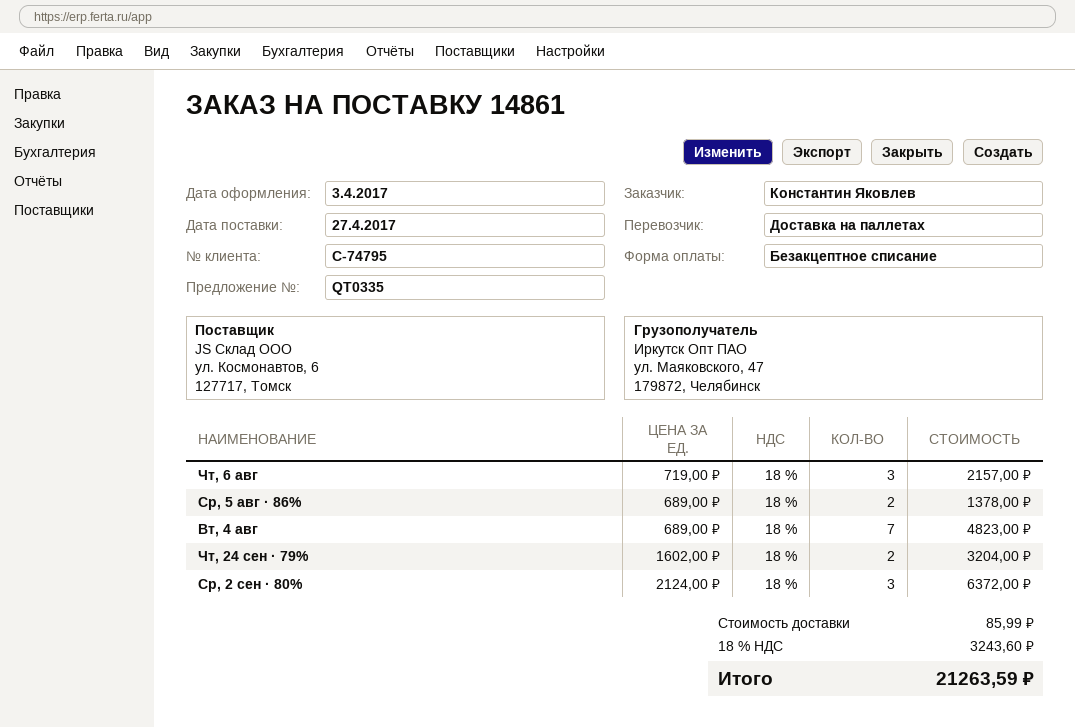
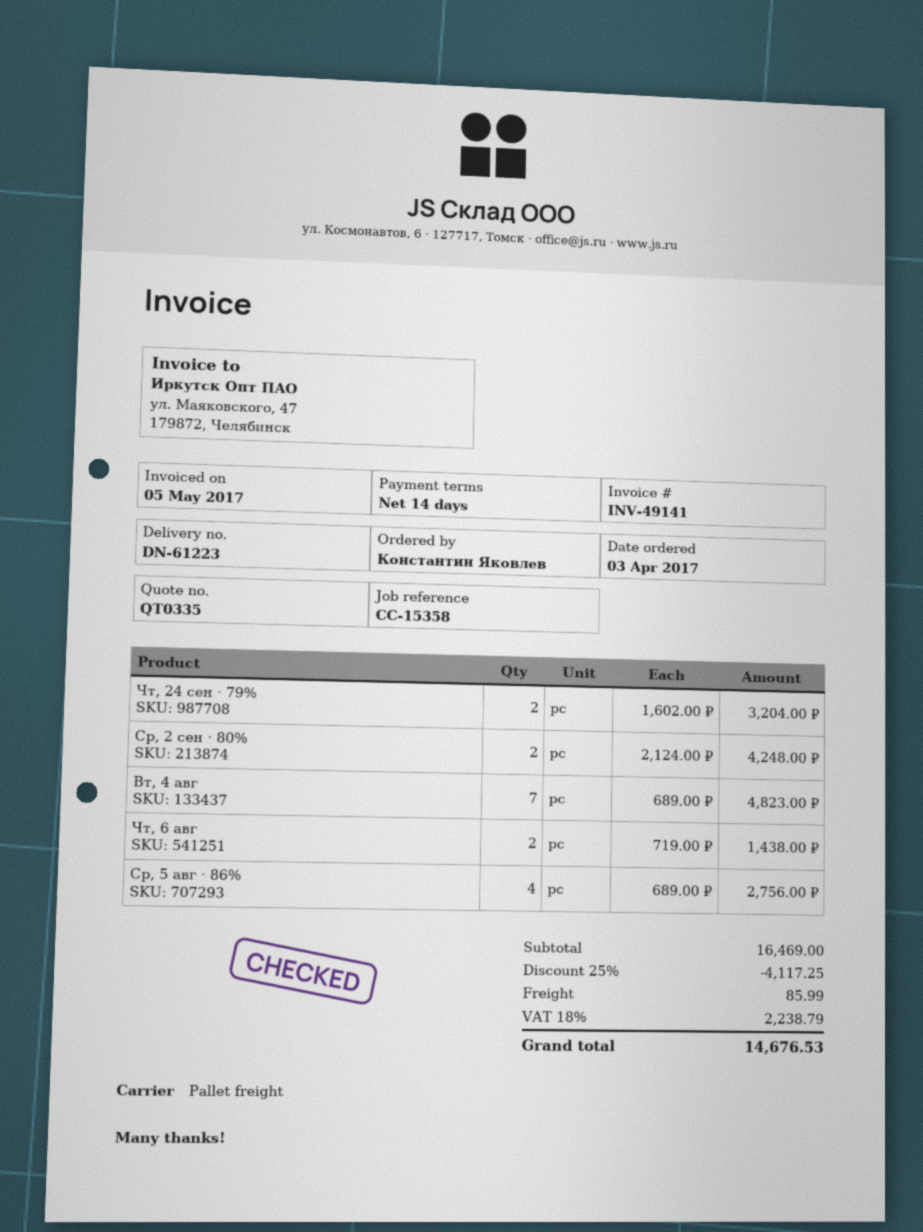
Чт, 6 авг: 3 x 719.00 = 2157.00 -> 2 x 719.00 = 1438.00
Ср, 5 авг · 86%: 2 x 689.00 = 1378.00 -> 4 x 689.00 = 2756.00
Ср, 2 сен · 80%: 3 x 2124.00 = 6372.00 -> 2 x 2124.00 = 4248.00
discount: none -> 25% = 4117.25
tax: 18% = 3243.60 -> 18% = 2238.79
total: 21263.59 -> 14676.53

